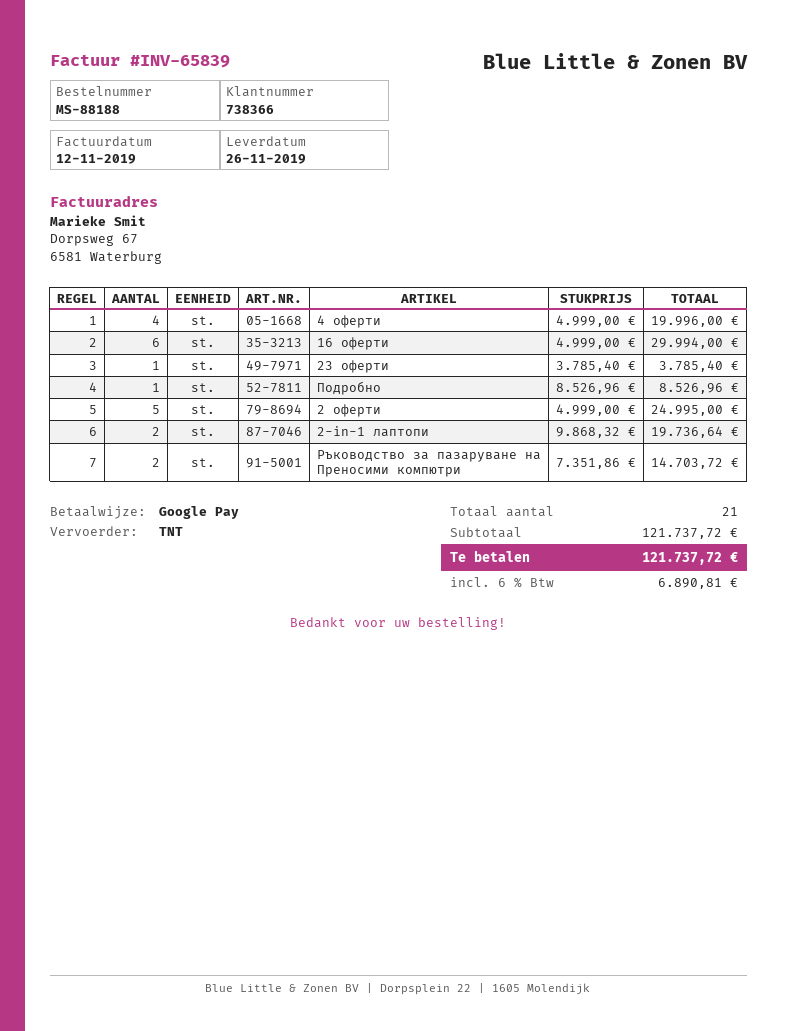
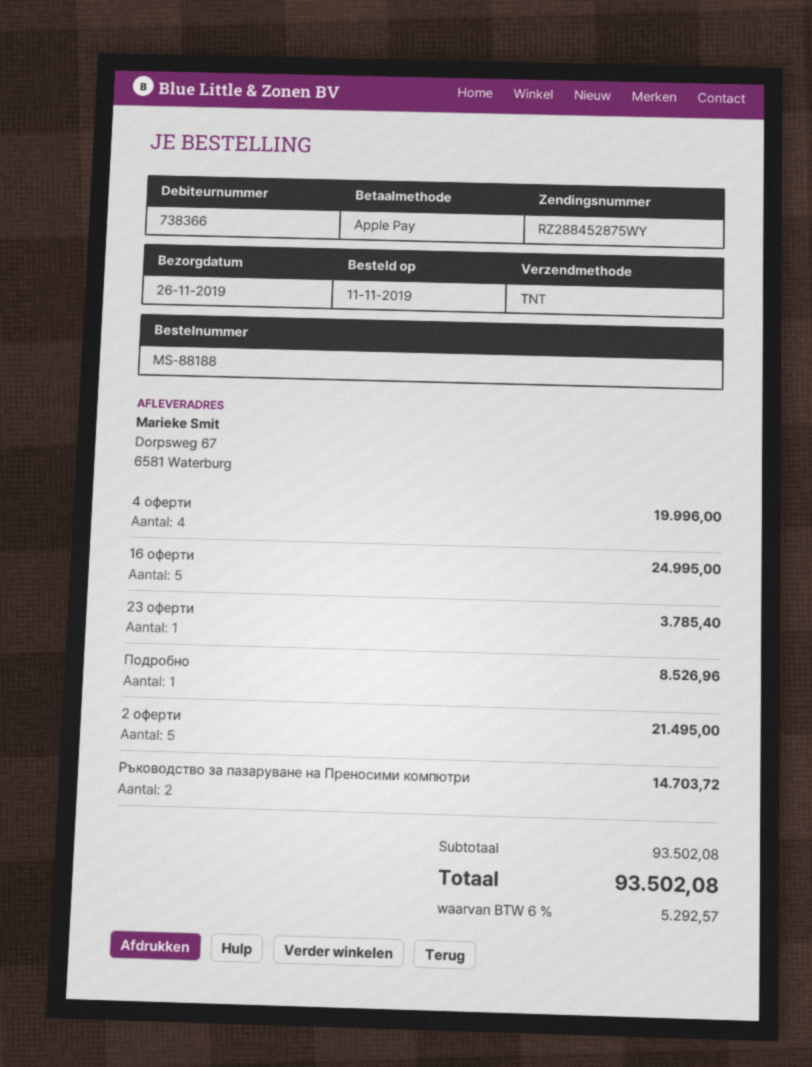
payment method: Google Pay -> Apple Pay
16 оферти: 6 for 29994.00 -> 5 for 24995.00
2 оферти: 5 for 24995.00 -> 5 for 21495.00
2-in-1 лаптопи: 2 for 19736.64 -> none
subtotal: 121737.72 -> 93502.08
tax: 6% = 6890.81 -> 6% = 5292.57
total: 121737.72 -> 93502.08

